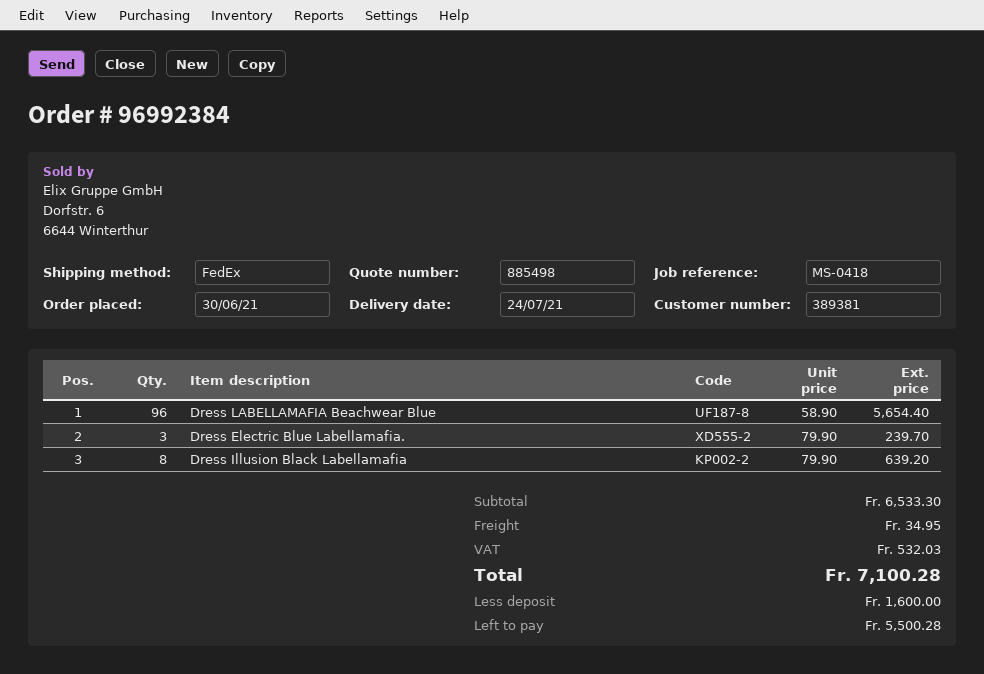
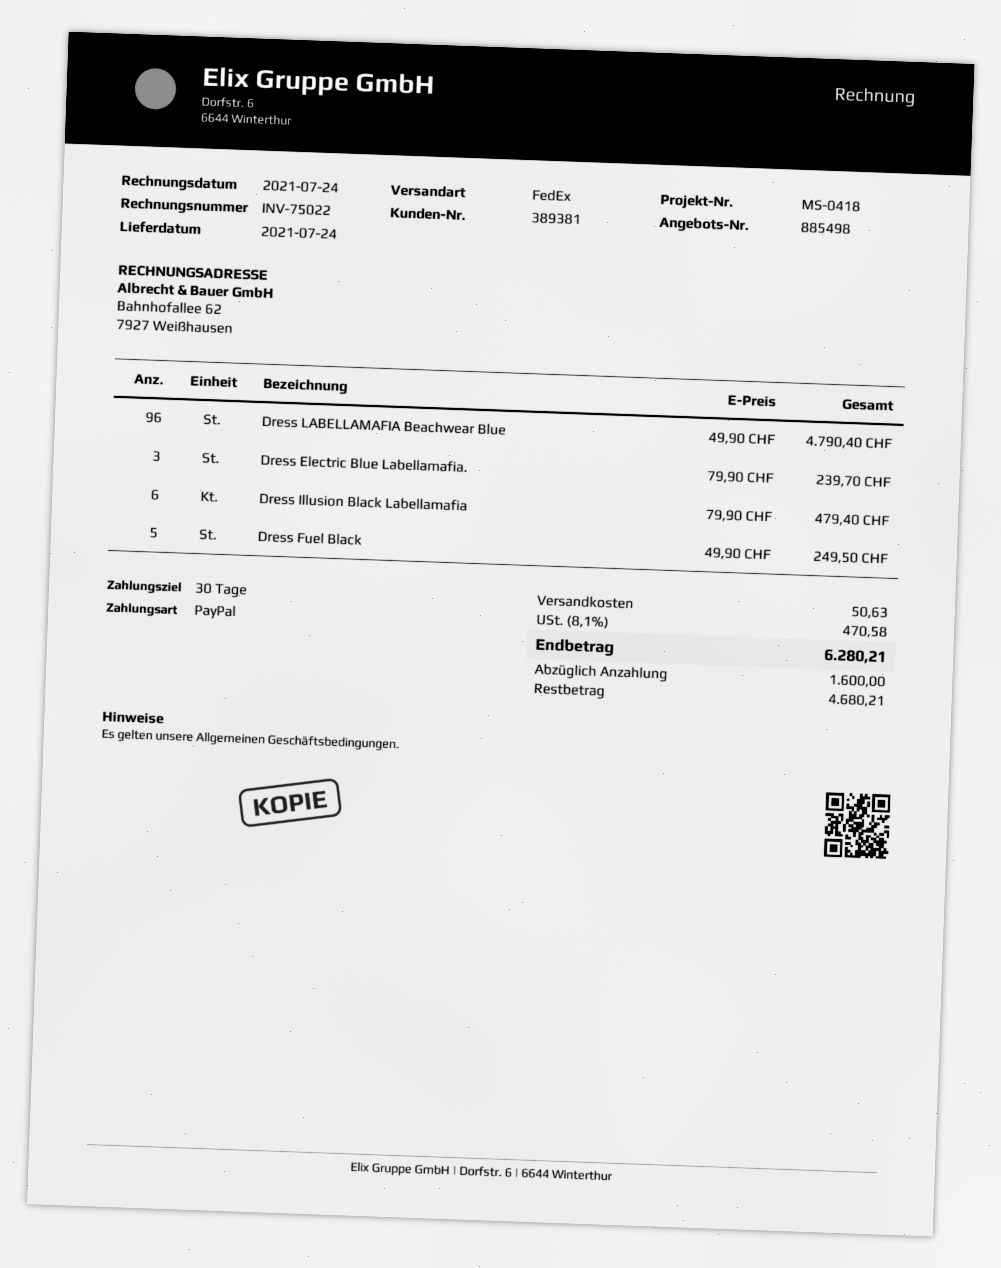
Dress LABELLAMAFIA Beachwear Blue: 96 x 58.90 = 5654.40 -> 96 x 49.90 = 4790.40
Dress Illusion Black Labellamafia: 8 x 79.90 = 639.20 -> 6 x 79.90 = 479.40
Dress Fuel Black: none -> 5 x 49.90 = 249.50
shipping: 34.95 -> 50.63
tax: 532.03 -> 470.58
total: 7100.28 -> 6280.21
balance: 5500.28 -> 4680.21

